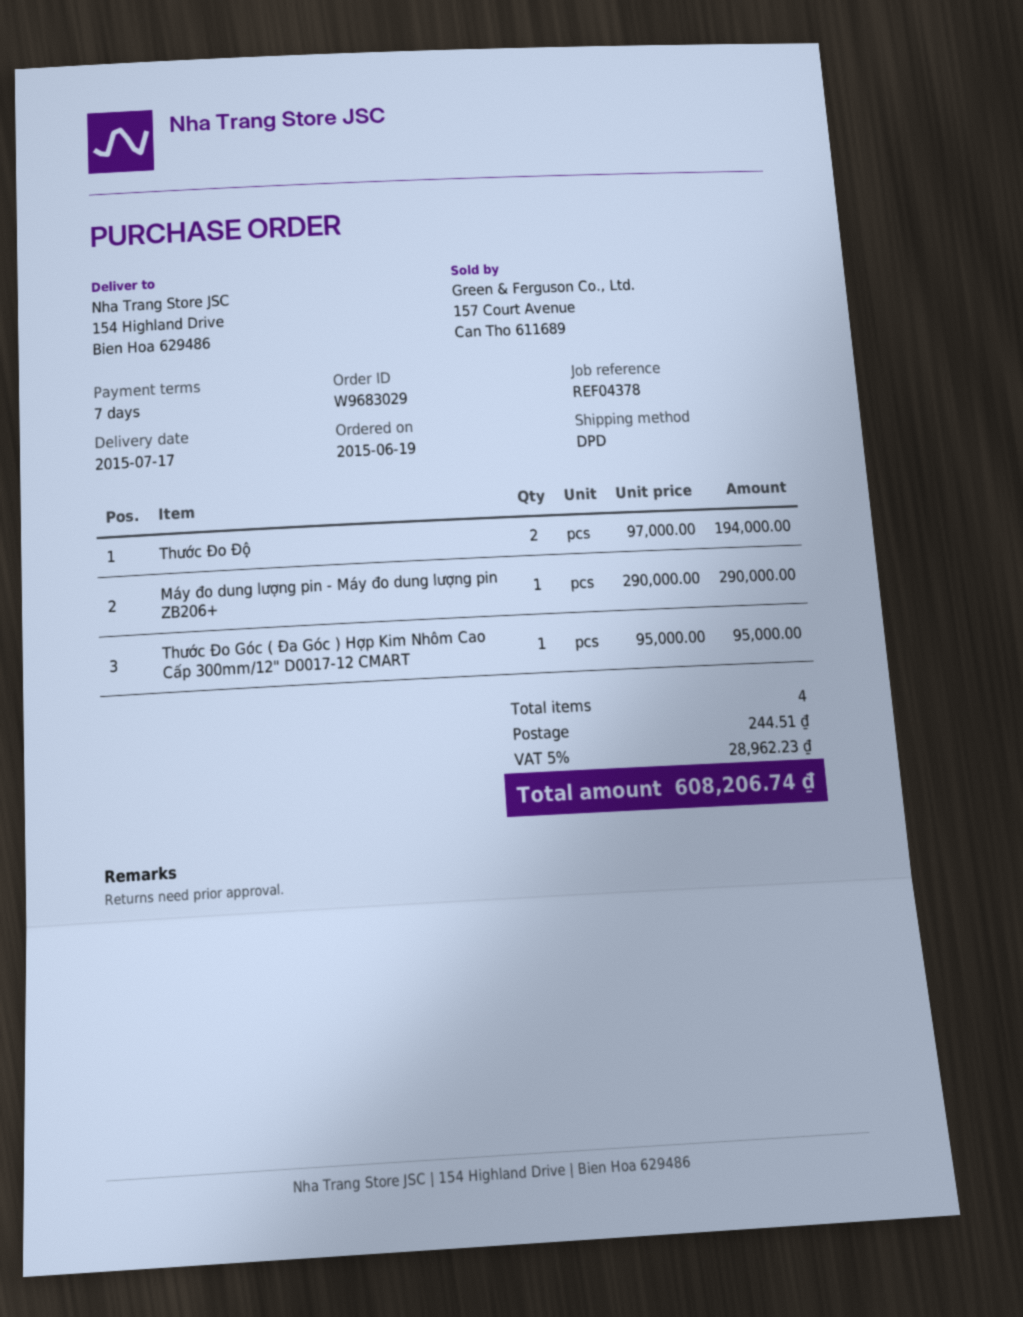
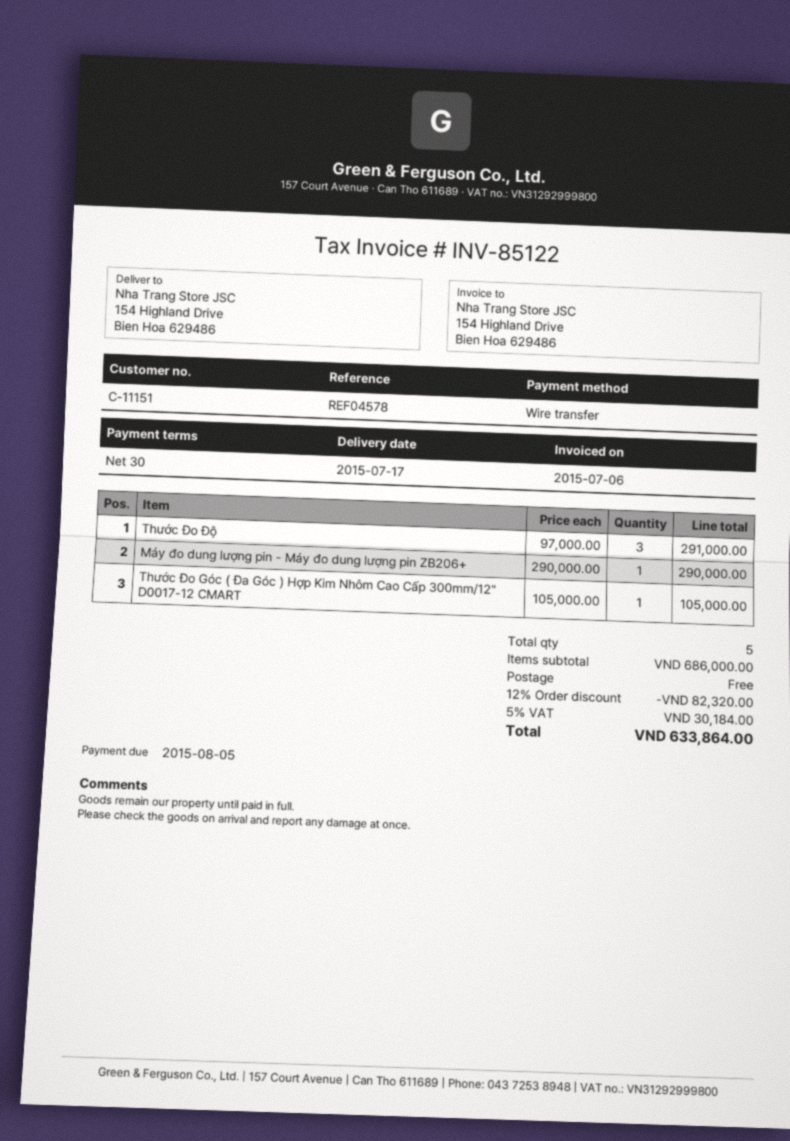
payment terms: 7 days -> 30 days
reference: REF04378 -> REF04578
Thước Đo Độ: 2 x 97000.00 = 194000.00 -> 3 x 97000.00 = 291000.00
Thước Đo Góc ( Đa Góc ) Hợp Kim Nhôm Cao Cấp 300mm/12" D0017-12 CMART: 1 x 95000.00 = 95000.00 -> 1 x 105000.00 = 105000.00
total quantity: 4 -> 5
discount: none -> 12% = 82320.00
shipping: 244.51 -> 0.00
tax: 5% = 28962.23 -> 5% = 30184.00
total: 608206.74 -> 633864.00

